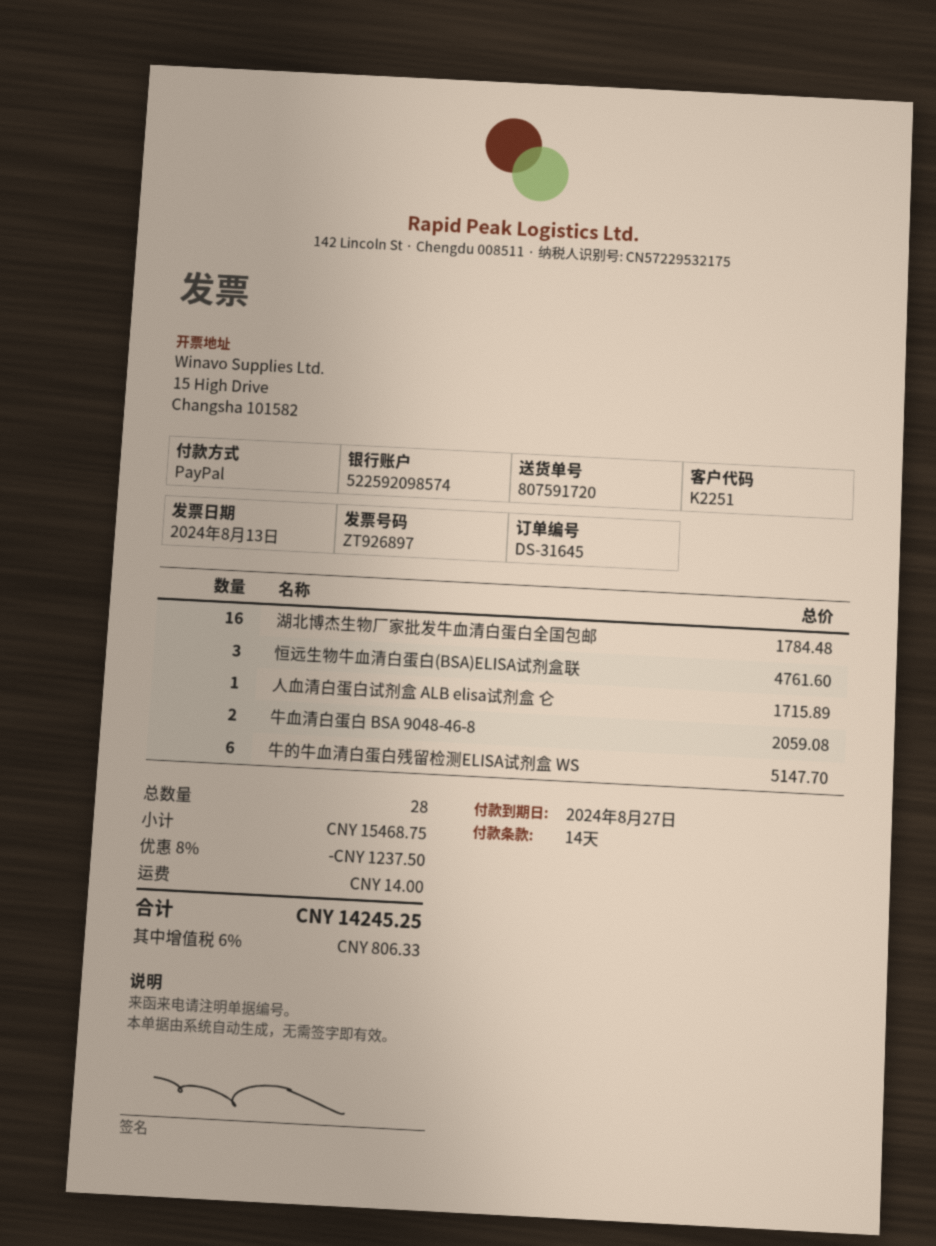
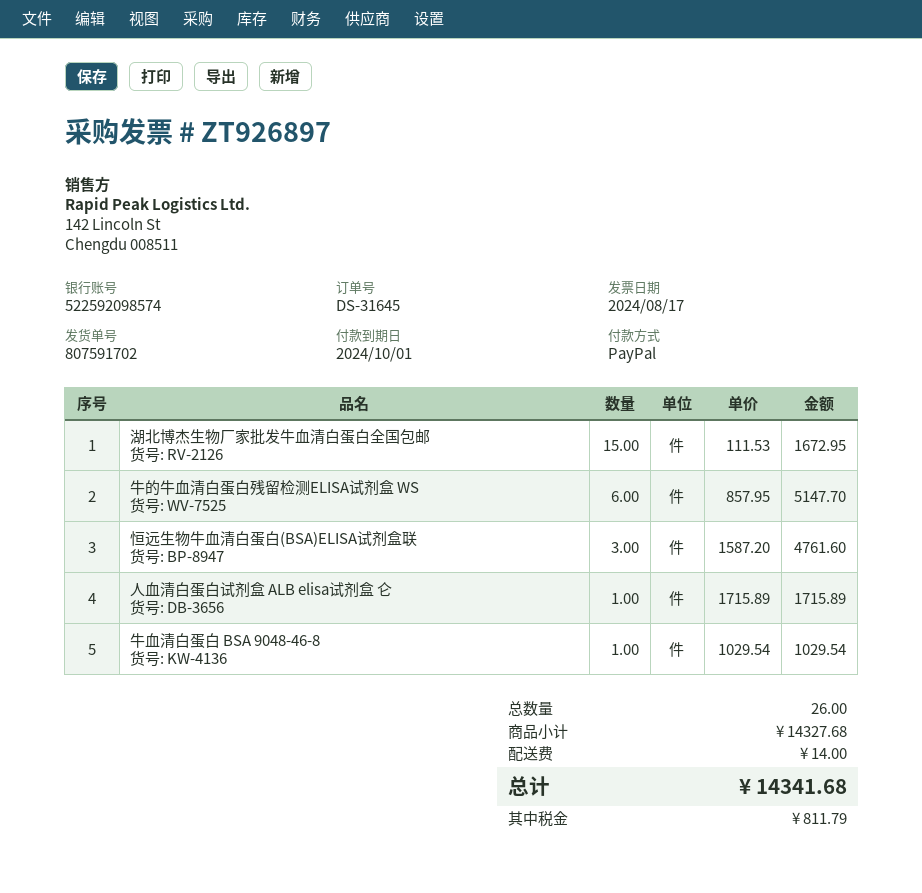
delivery note number: 807591720 -> 807591702
invoice date: 2024-08-13 -> 2024-08-17
due date: 2024-08-27 -> 2024-10-01
湖北博杰生物厂家批发牛血清白蛋白全国包邮: 16 for 1784.48 -> 15 for 1672.95
牛血清白蛋白 BSA 9048-46-8: 2 for 2059.08 -> 1 for 1029.54
total quantity: 28 -> 26
subtotal: 15468.75 -> 14327.68
discount: 8% = 1237.50 -> none
tax: 806.33 -> 811.79
total: 14245.25 -> 14341.68

